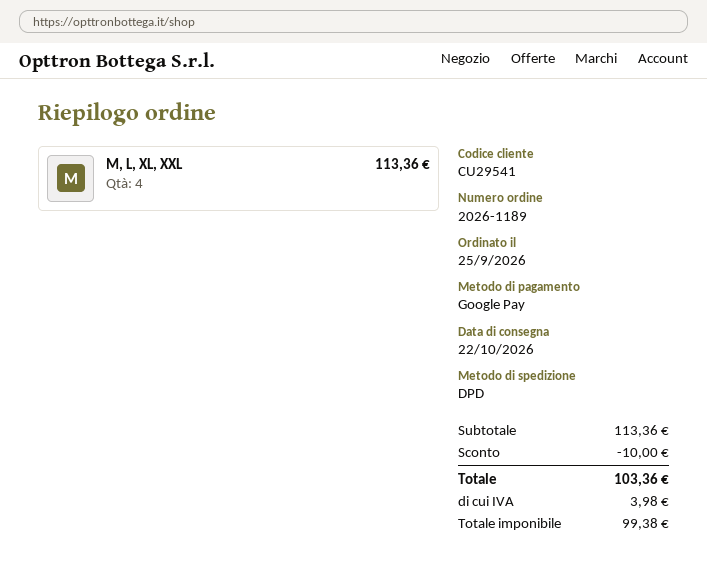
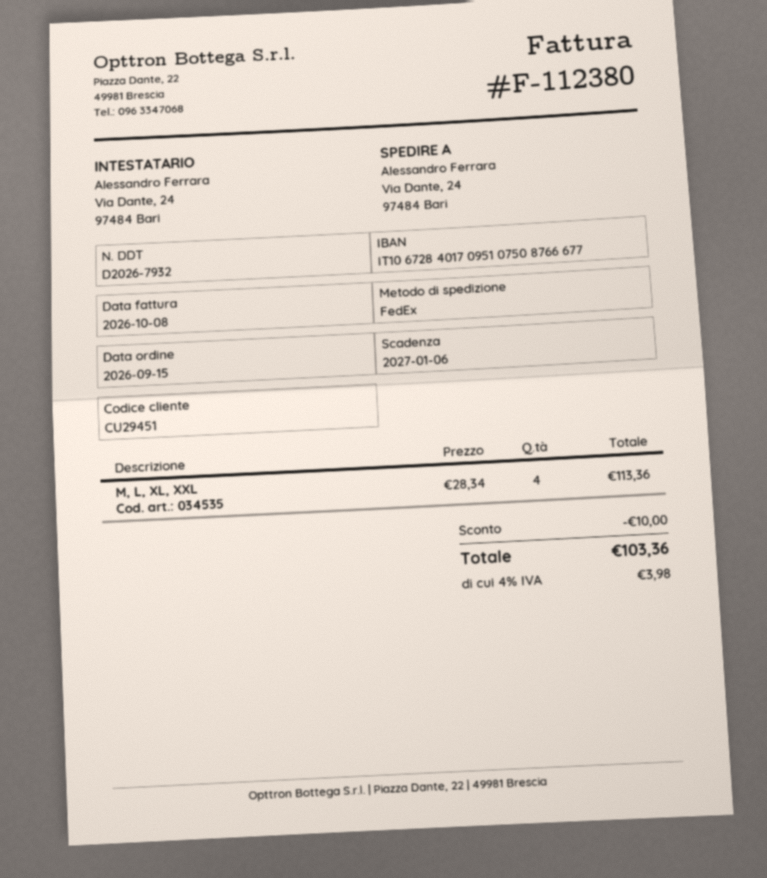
order date: 2026-09-25 -> 2026-09-15
customer number: CU29541 -> CU29451
shipping method: DPD -> FedEx

